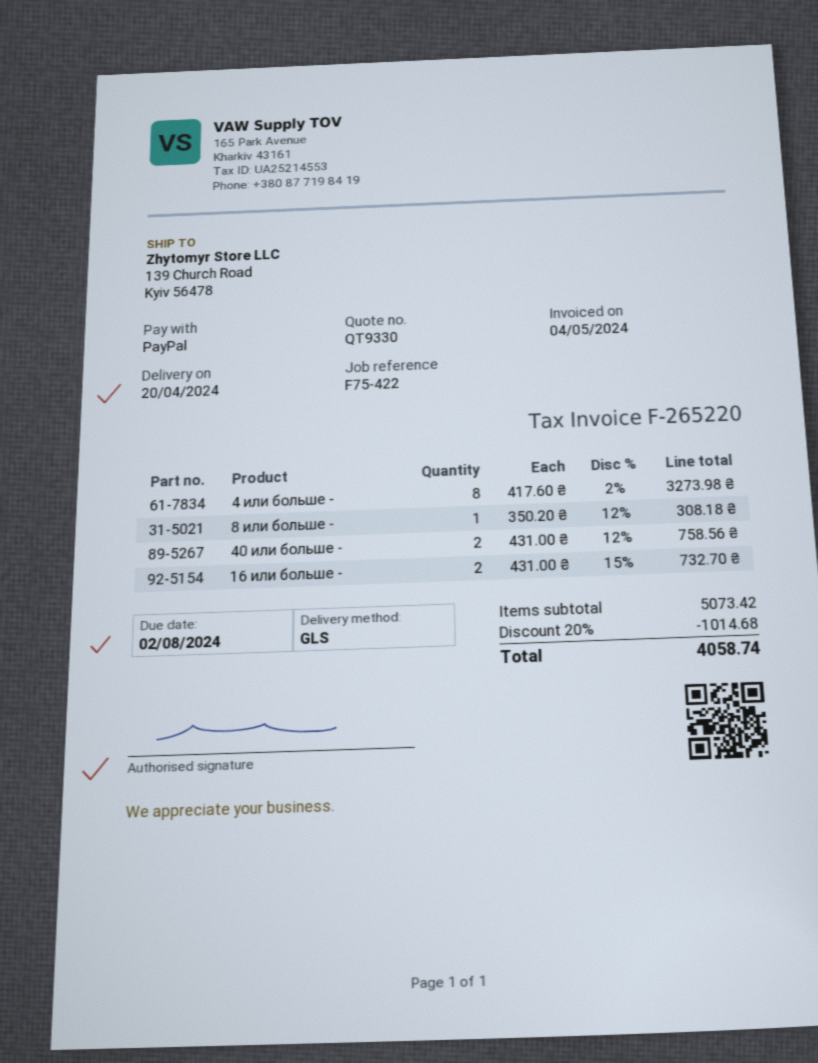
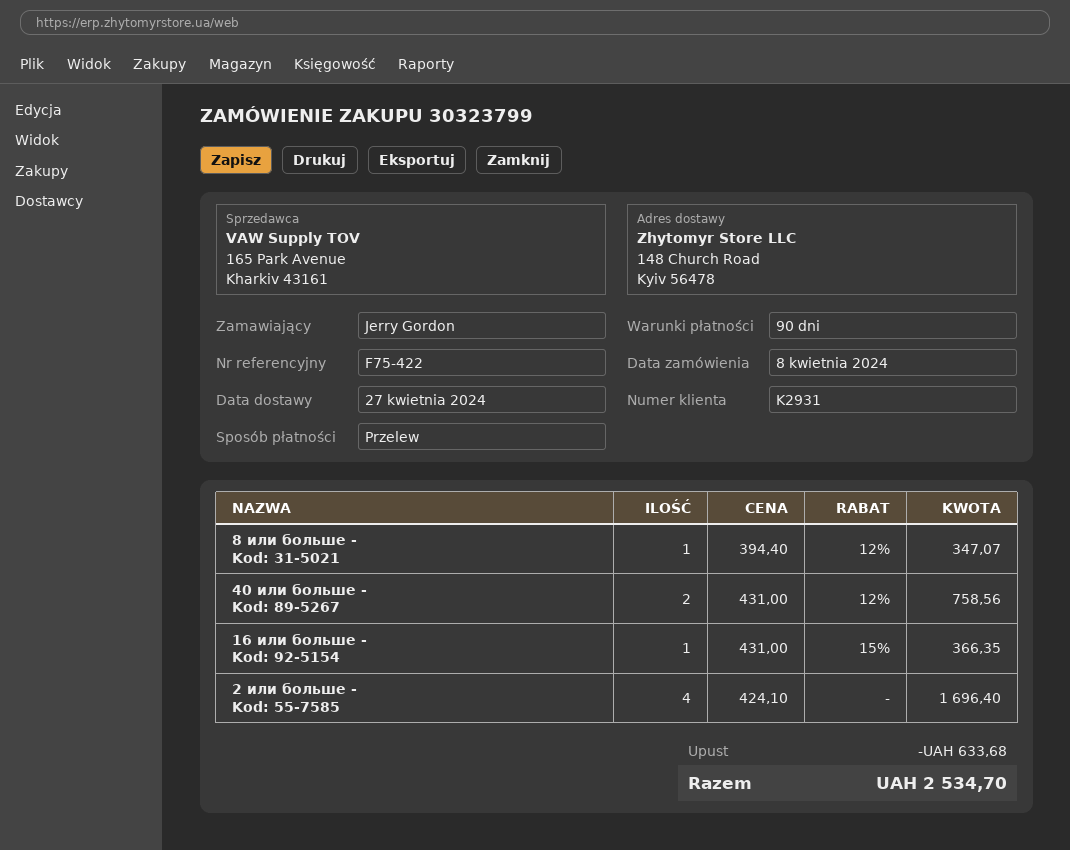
delivery date: 2024-04-20 -> 2024-04-27
payment method: PayPal -> bank transfer
ship to: 139 Church Road, Kyiv 56478 -> 148 Church Road, Kyiv 56478
4 или больше -: 8 x 417.60 - 2% = 3273.98 -> none
8 или больше -: 1 x 350.20 - 12% = 308.18 -> 1 x 394.40 - 12% = 347.07
16 или больше -: 2 x 431.00 - 15% = 732.70 -> 1 x 431.00 - 15% = 366.35
2 или больше -: none -> 4 x 424.10 = 1696.40
discount: 1014.68 -> 633.68
total: 4058.74 -> 2534.70

